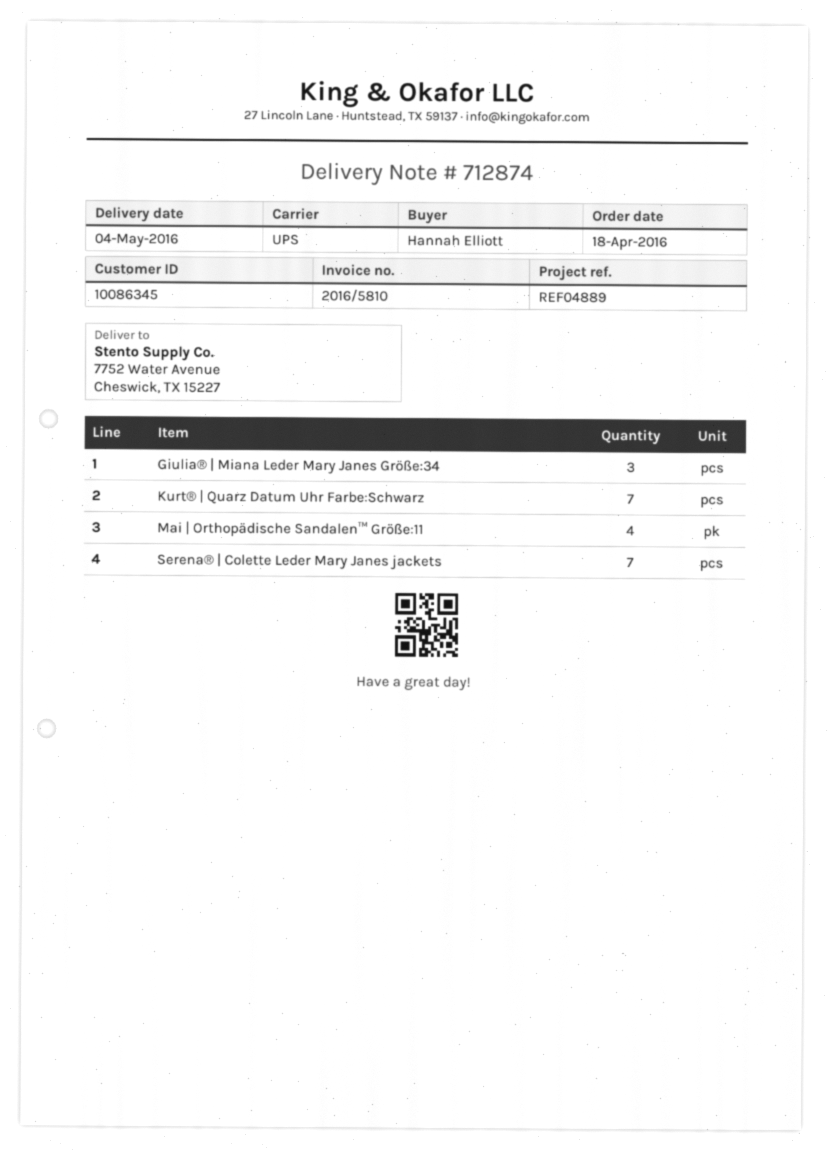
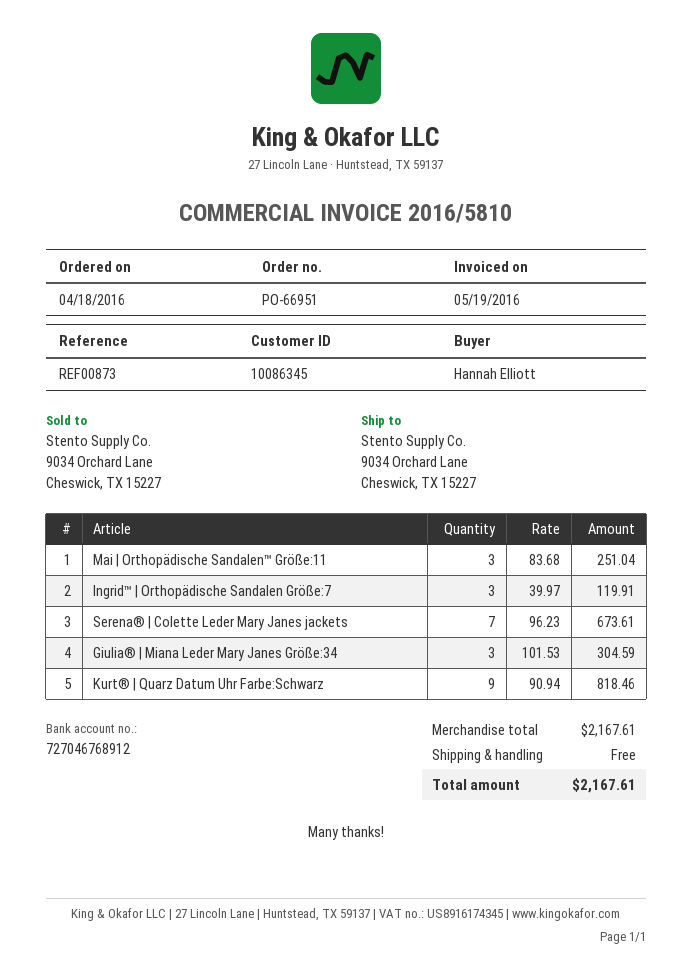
reference: REF04889 -> REF00873
ship to: 7752 Water Avenue, Cheswick, TX 15227 -> 9034 Orchard Lane, Cheswick, TX 15227
Kurt® | Quarz Datum Uhr Farbe:Schwarz: 7 -> 9
Mai | Orthopädische Sandalen™ Größe:11: 4 -> 3
Ingrid™ | Orthopädische Sandalen Größe:7: none -> 3

